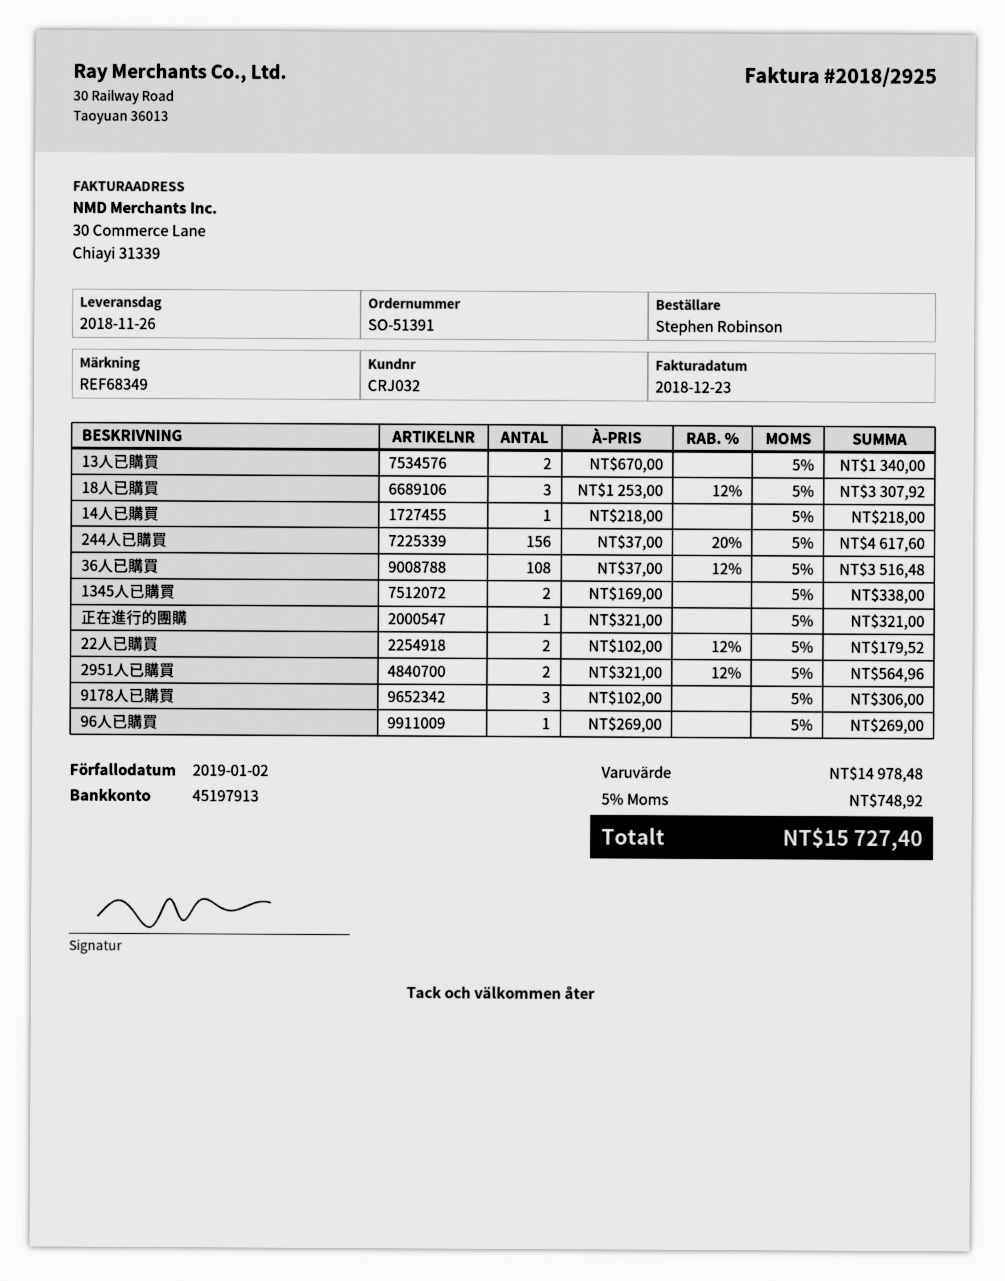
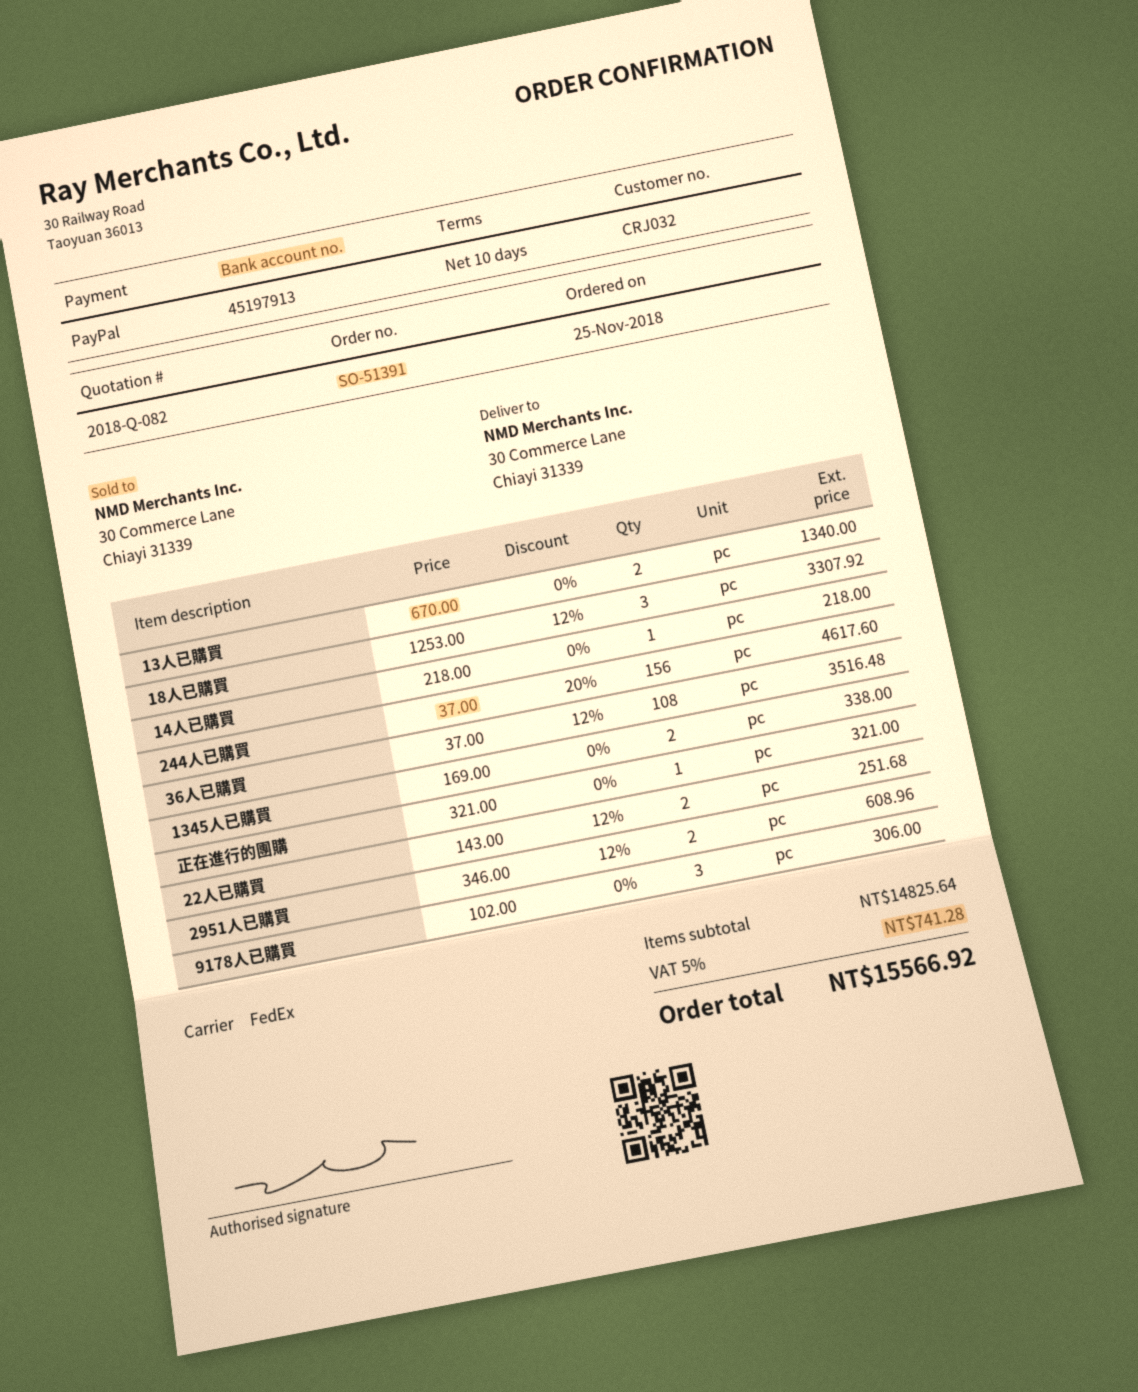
22人已購買: 2 x 102.00 - 12% = 179.52 -> 2 x 143.00 - 12% = 251.68
2951人已購買: 2 x 321.00 - 12% = 564.96 -> 2 x 346.00 - 12% = 608.96
96人已購買: 1 x 269.00 = 269.00 -> none
subtotal: 14978.48 -> 14825.64
tax: 5% = 748.92 -> 5% = 741.28
total: 15727.40 -> 15566.92

